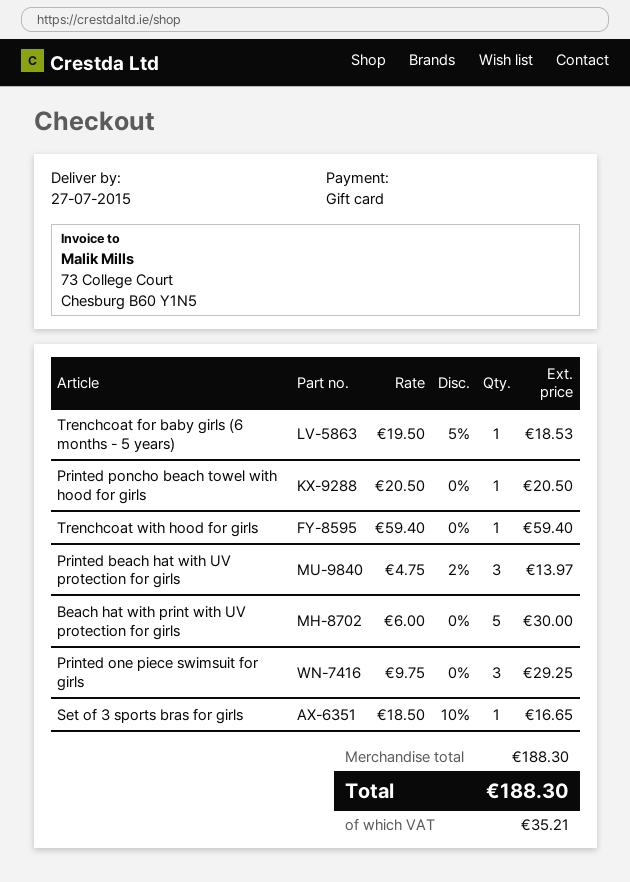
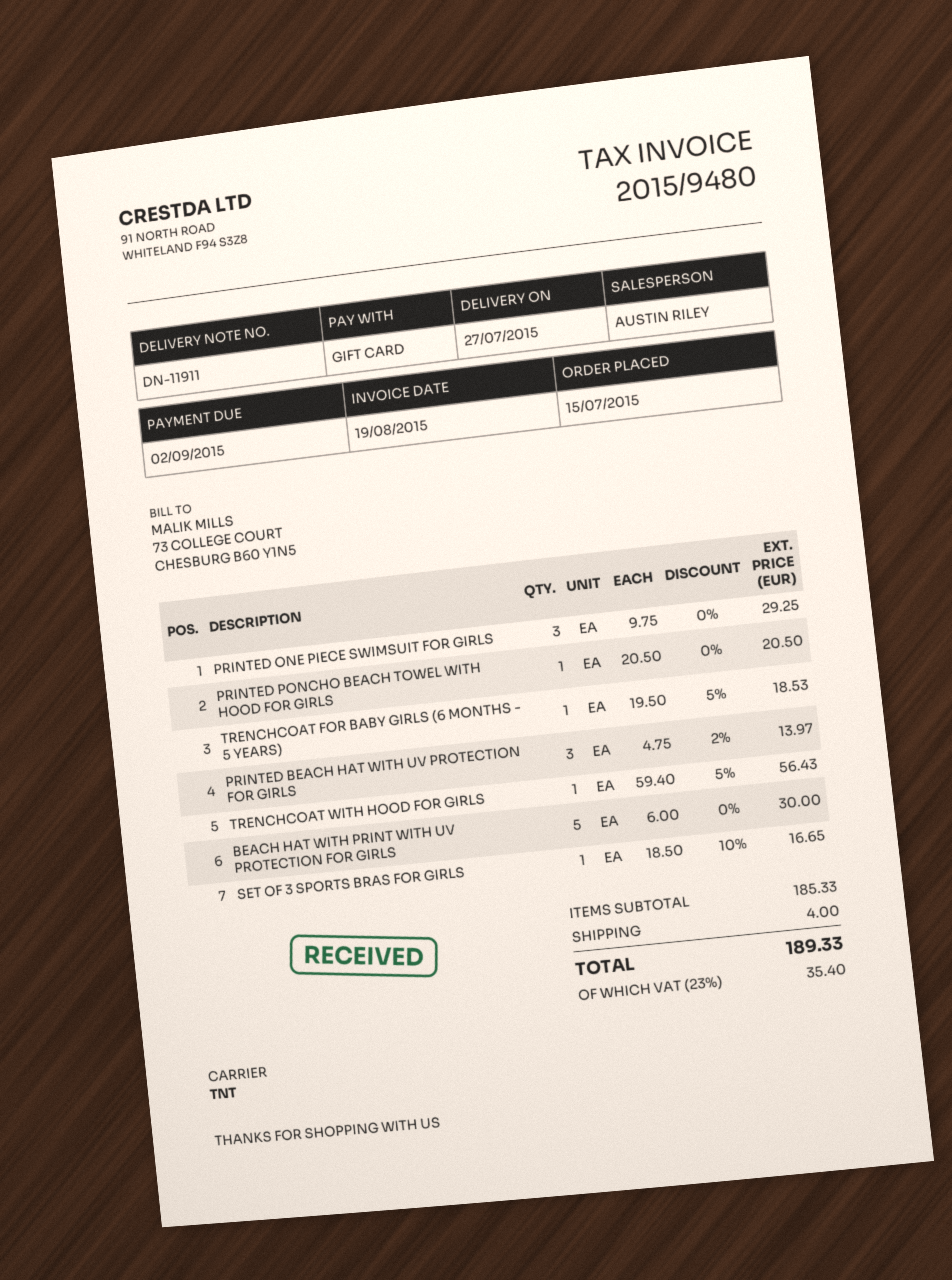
Trenchcoat with hood for girls: 1 x 59.40 = 59.40 -> 1 x 59.40 - 5% = 56.43
subtotal: 188.30 -> 185.33
shipping: none -> 4.00
tax: 35.21 -> 35.40
total: 188.30 -> 189.33

